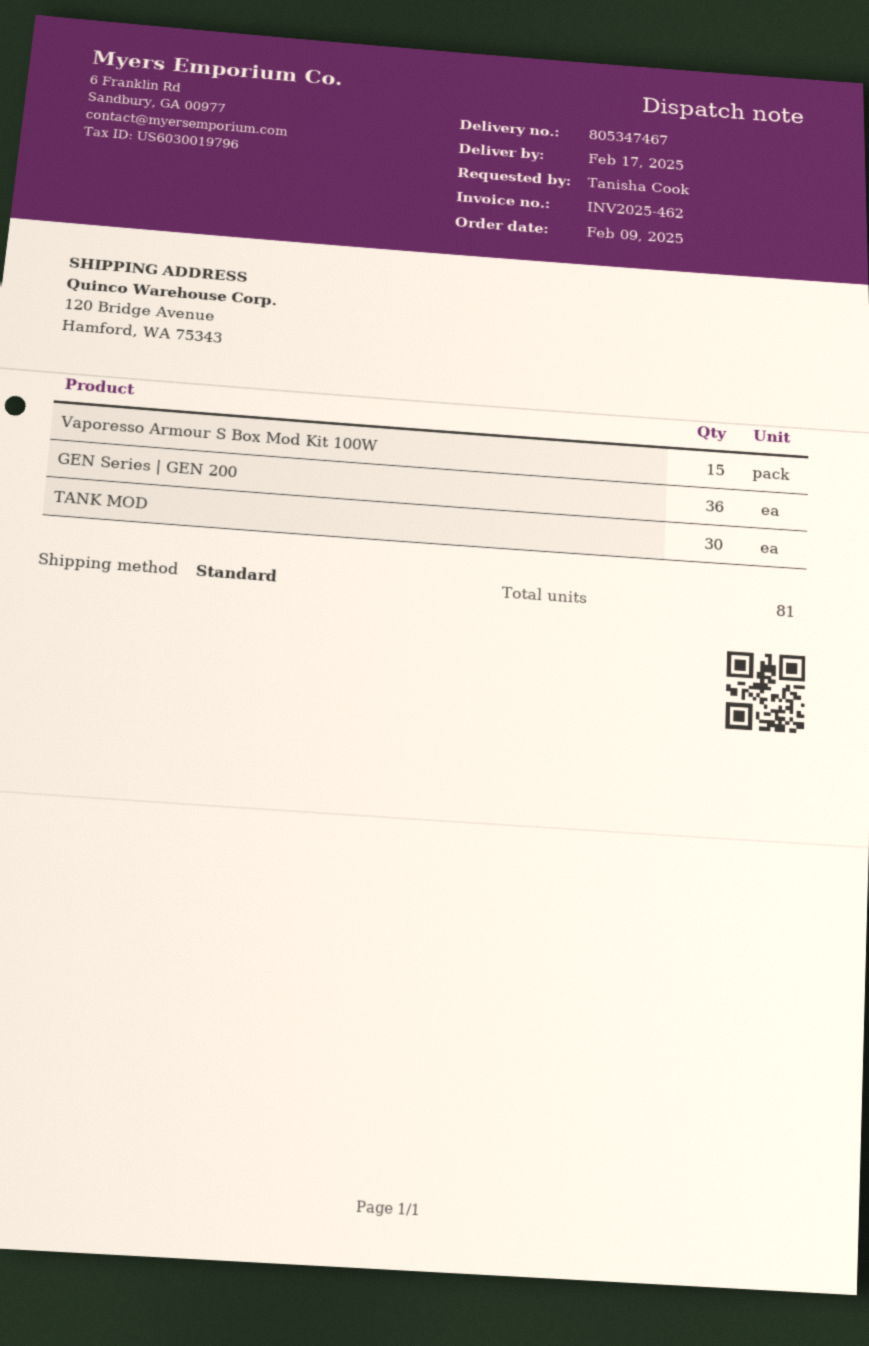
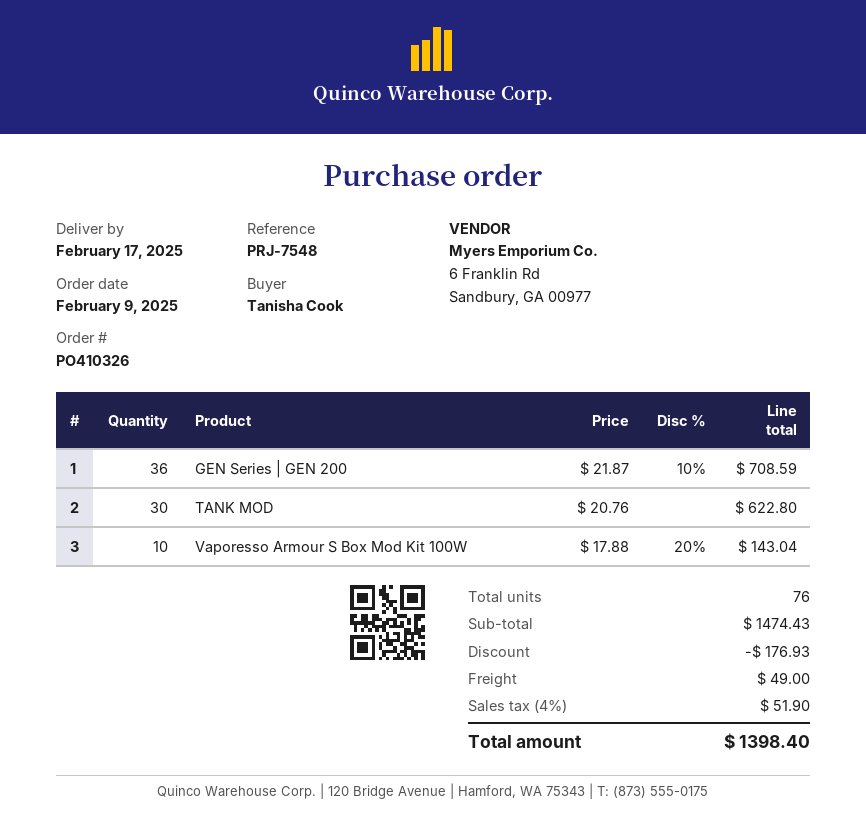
Vaporesso Armour S Box Mod Kit 100W: 15 -> 10
total quantity: 81 -> 76

